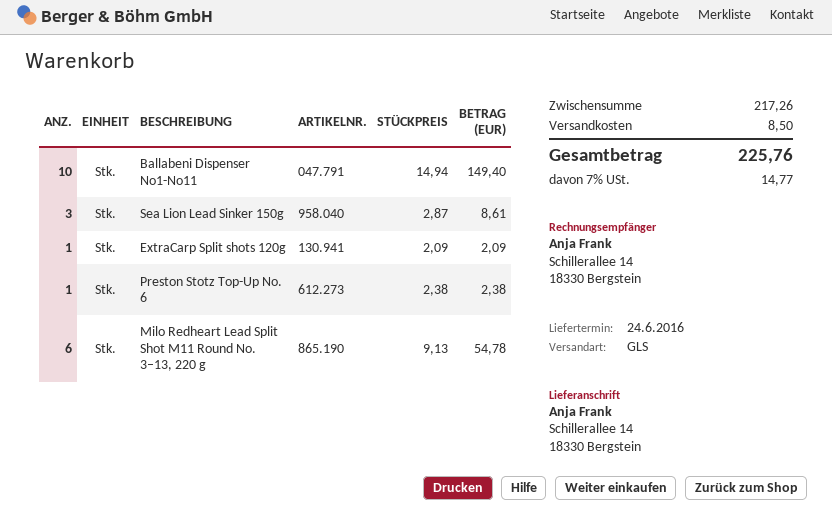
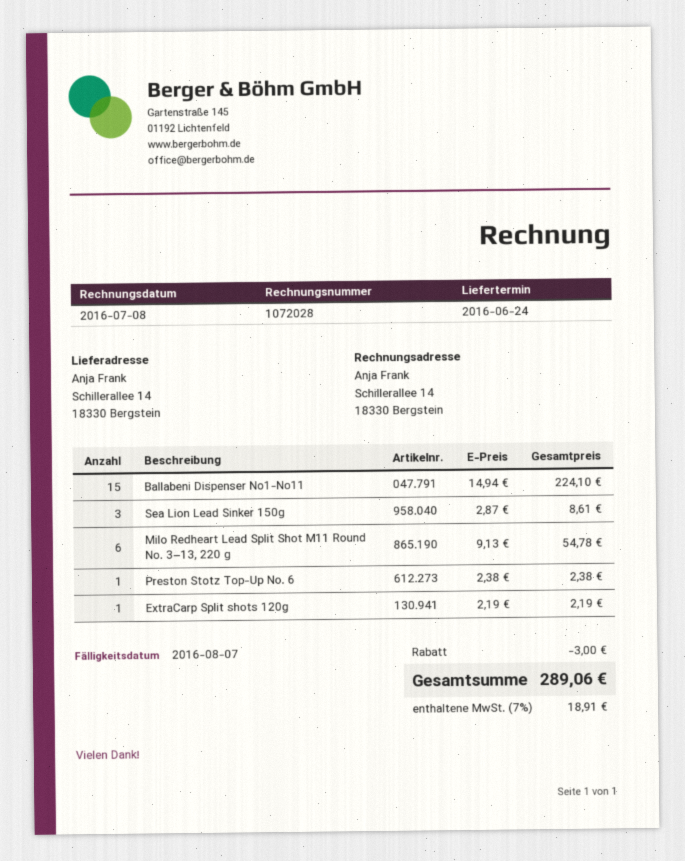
Ballabeni Dispenser No1-No11: 10 x 14.94 = 149.40 -> 15 x 14.94 = 224.10
ExtraCarp Split shots 120g: 1 x 2.09 = 2.09 -> 1 x 2.19 = 2.19
discount: none -> 3.00
shipping: 8.50 -> none
tax: 7% = 14.77 -> 7% = 18.91
total: 225.76 -> 289.06

